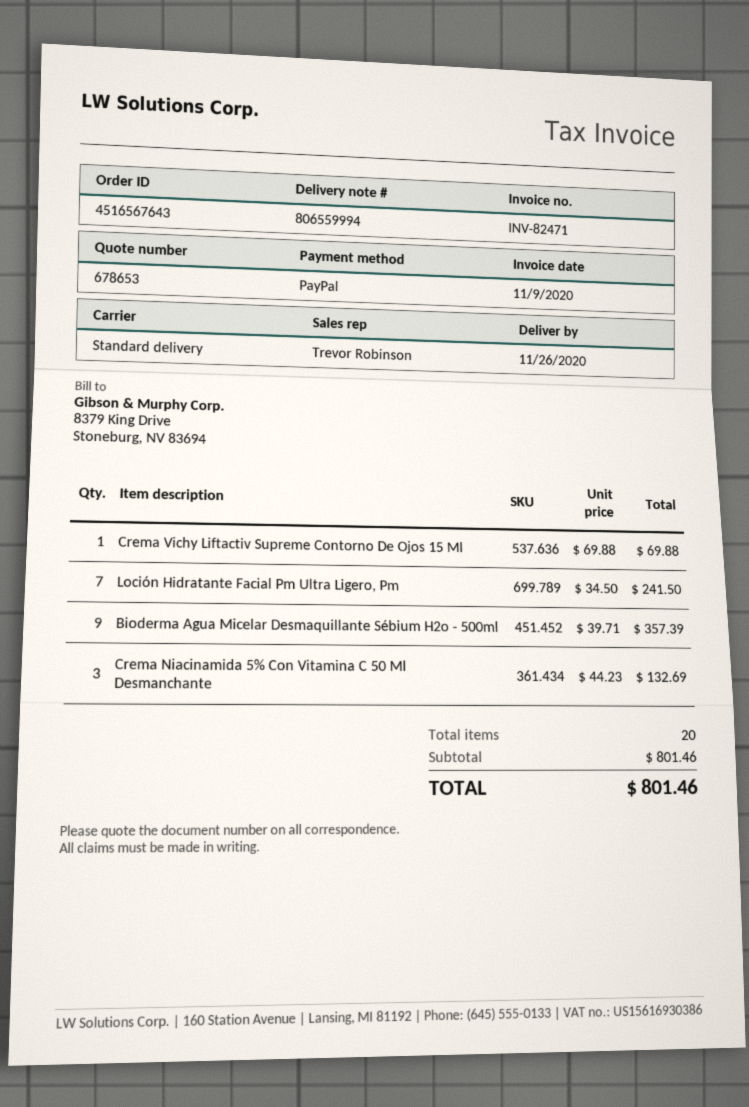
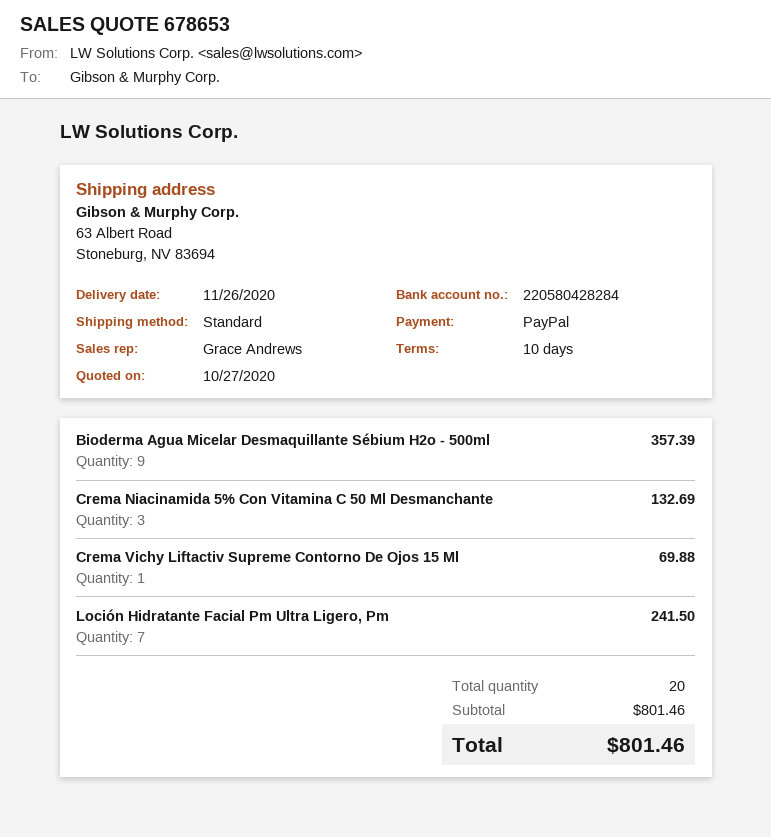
sales rep: Trevor Robinson -> Grace Andrews

